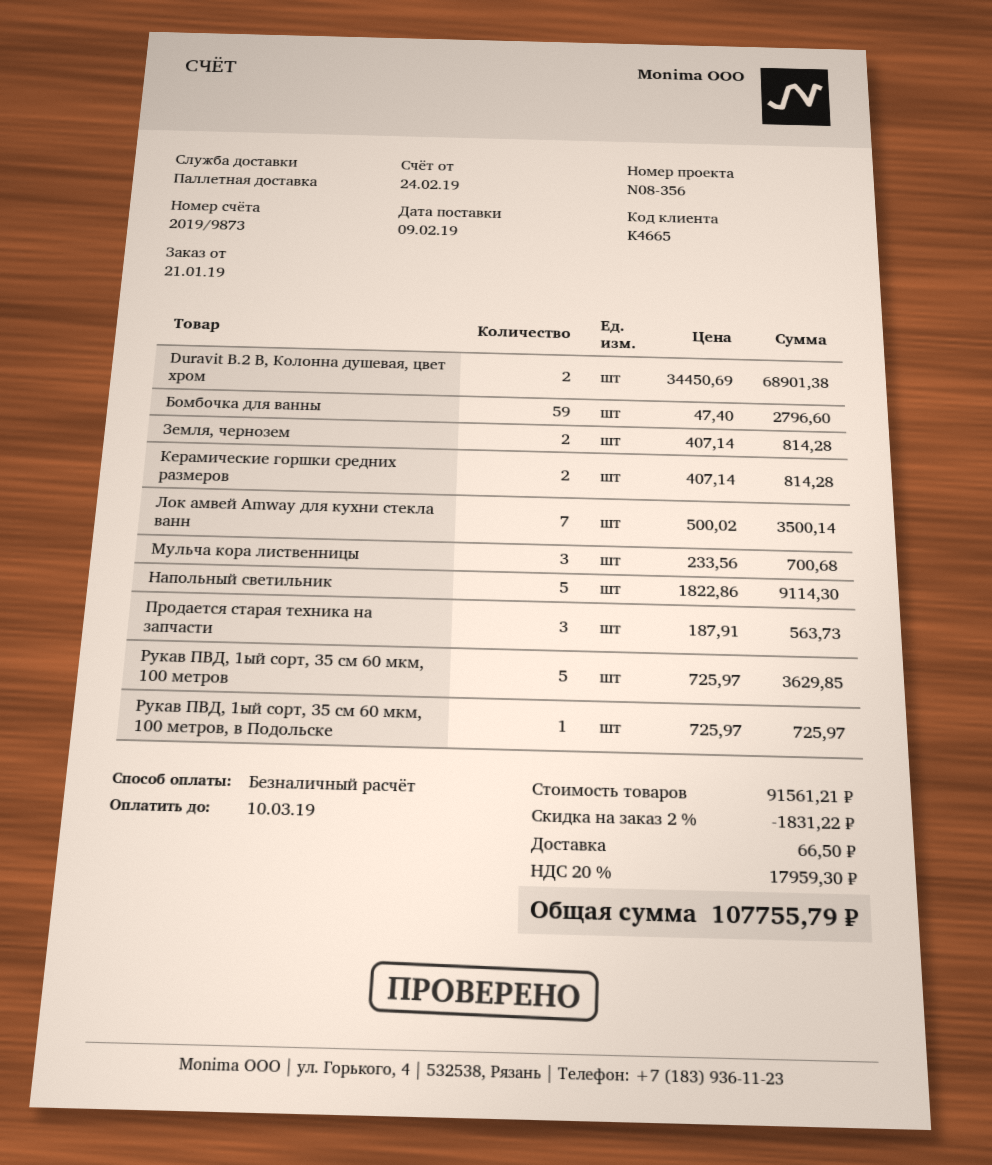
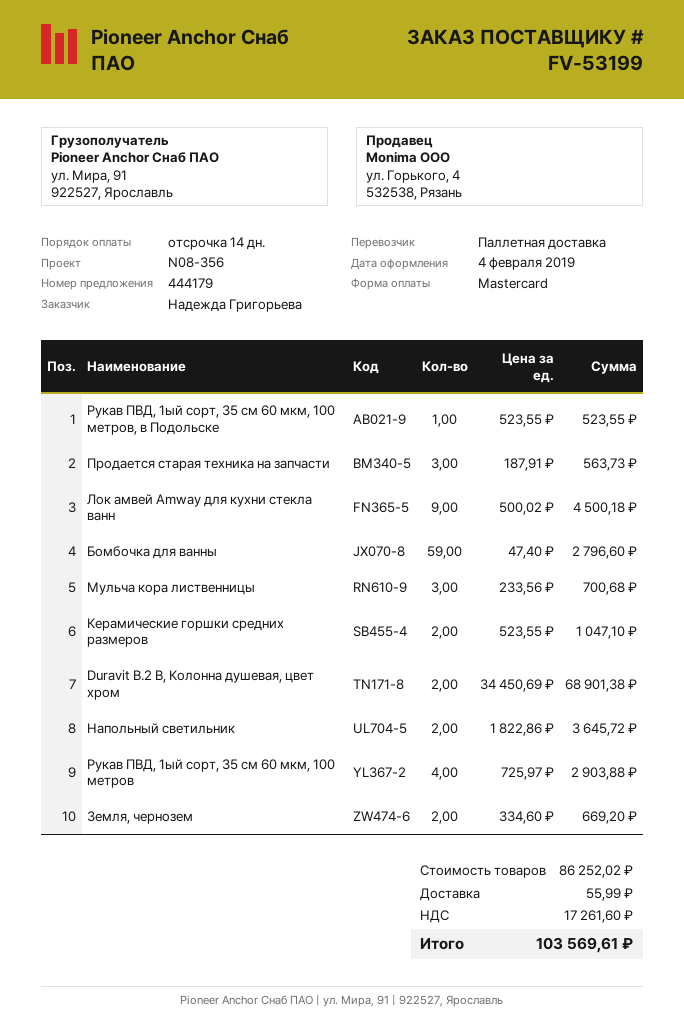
order date: 2019-01-21 -> 2019-02-04
payment method: bank transfer -> Mastercard
Земля, чернозем: 2 x 407.14 = 814.28 -> 2 x 334.60 = 669.20
Керамические горшки средних размеров: 2 x 407.14 = 814.28 -> 2 x 523.55 = 1047.10
Лок амвей Amway для кухни стекла ванн: 7 x 500.02 = 3500.14 -> 9 x 500.02 = 4500.18
Напольный светильник: 5 x 1822.86 = 9114.30 -> 2 x 1822.86 = 3645.72
Рукав ПВД, 1ый сорт, 35 см 60 мкм, 100 метров: 5 x 725.97 = 3629.85 -> 4 x 725.97 = 2903.88
Рукав ПВД, 1ый сорт, 35 см 60 мкм, 100 метров, в Подольске: 1 x 725.97 = 725.97 -> 1 x 523.55 = 523.55
subtotal: 91561.21 -> 86252.02
discount: 2% = 1831.22 -> none
shipping: 66.50 -> 55.99
tax: 17959.30 -> 17261.60
total: 107755.79 -> 103569.61

